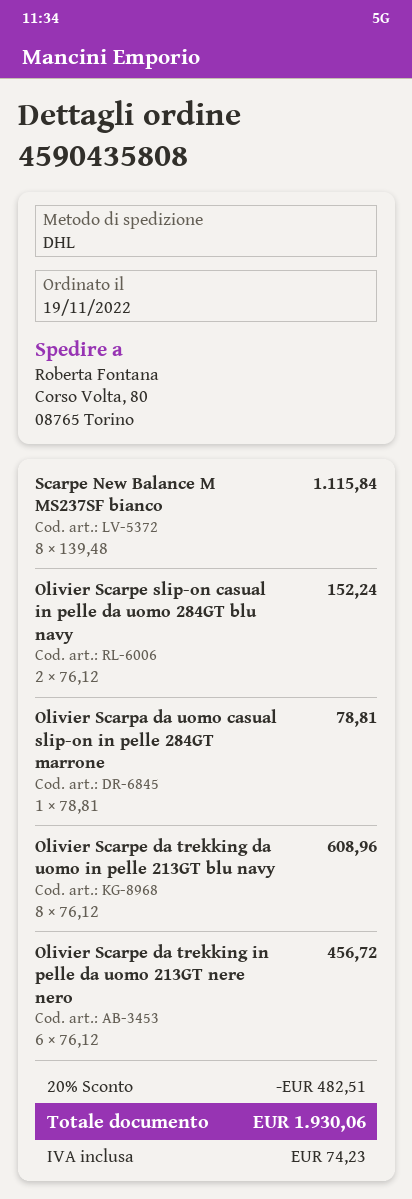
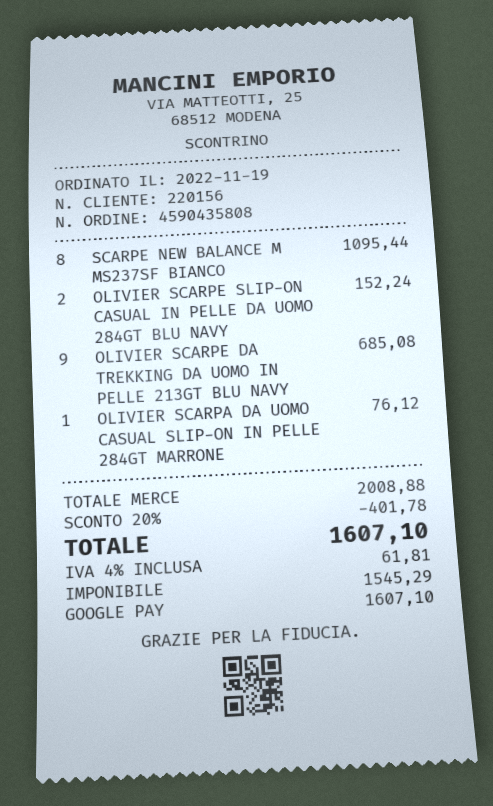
Scarpe New Balance M MS237SF bianco: 8 for 1115.84 -> 8 for 1095.44
Olivier Scarpa da uomo casual slip-on in pelle 284GT marrone: 1 for 78.81 -> 1 for 76.12
Olivier Scarpe da trekking da uomo in pelle 213GT blu navy: 8 for 608.96 -> 9 for 685.08
Olivier Scarpe da trekking in pelle da uomo 213GT nere nero: 6 for 456.72 -> none
discount: 20% = 482.51 -> 20% = 401.78
tax: 74.23 -> 61.81
total: 1930.06 -> 1607.10

